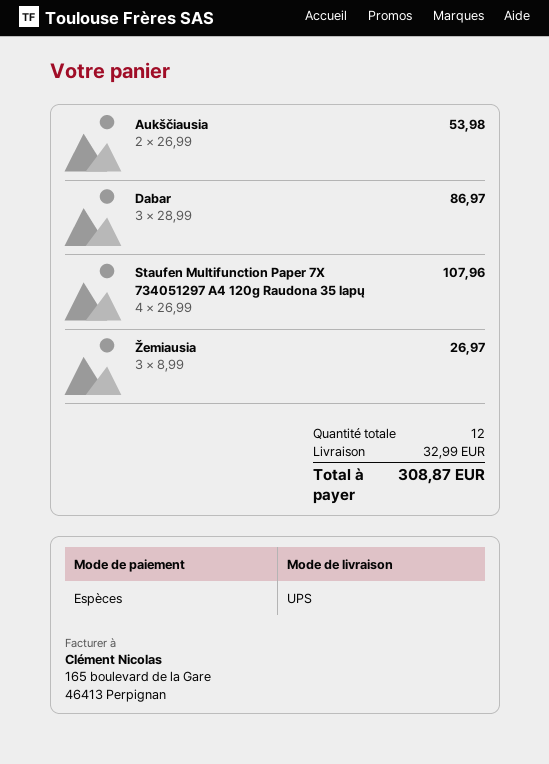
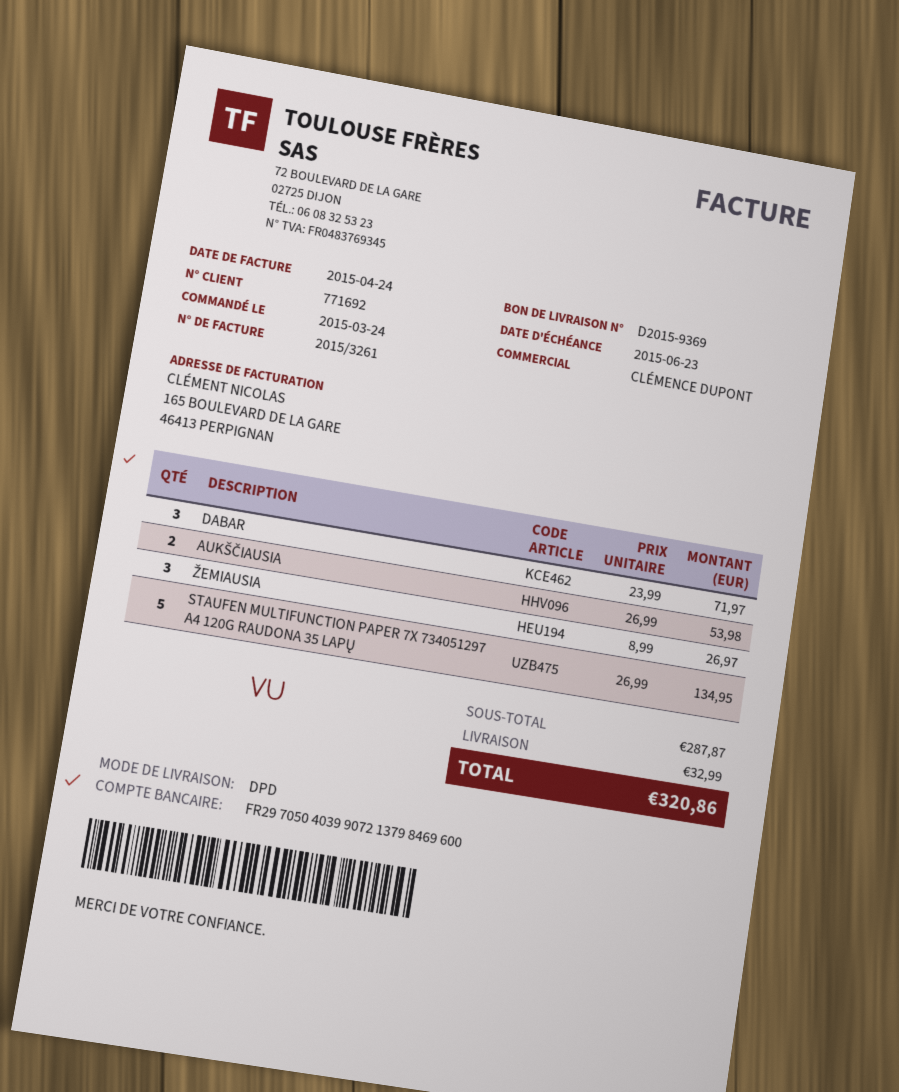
shipping method: UPS -> DPD
Dabar: 3 x 28.99 = 86.97 -> 3 x 23.99 = 71.97
Staufen Multifunction Paper 7X 734051297 A4 120g Raudona 35 lapų: 4 x 26.99 = 107.96 -> 5 x 26.99 = 134.95
total: 308.87 -> 320.86

